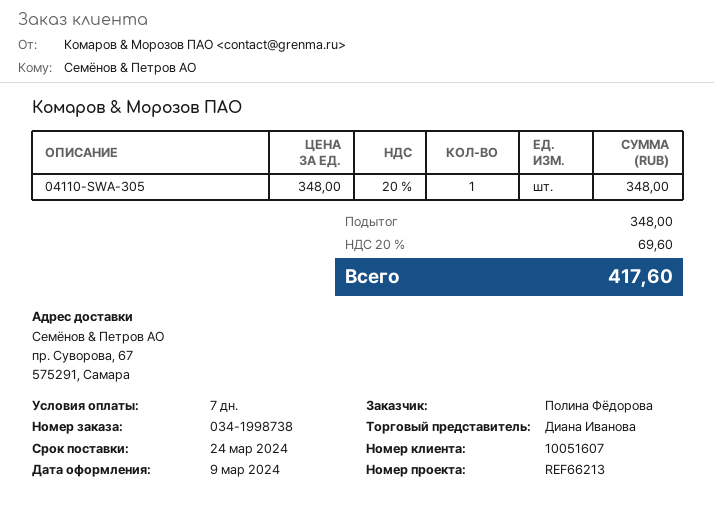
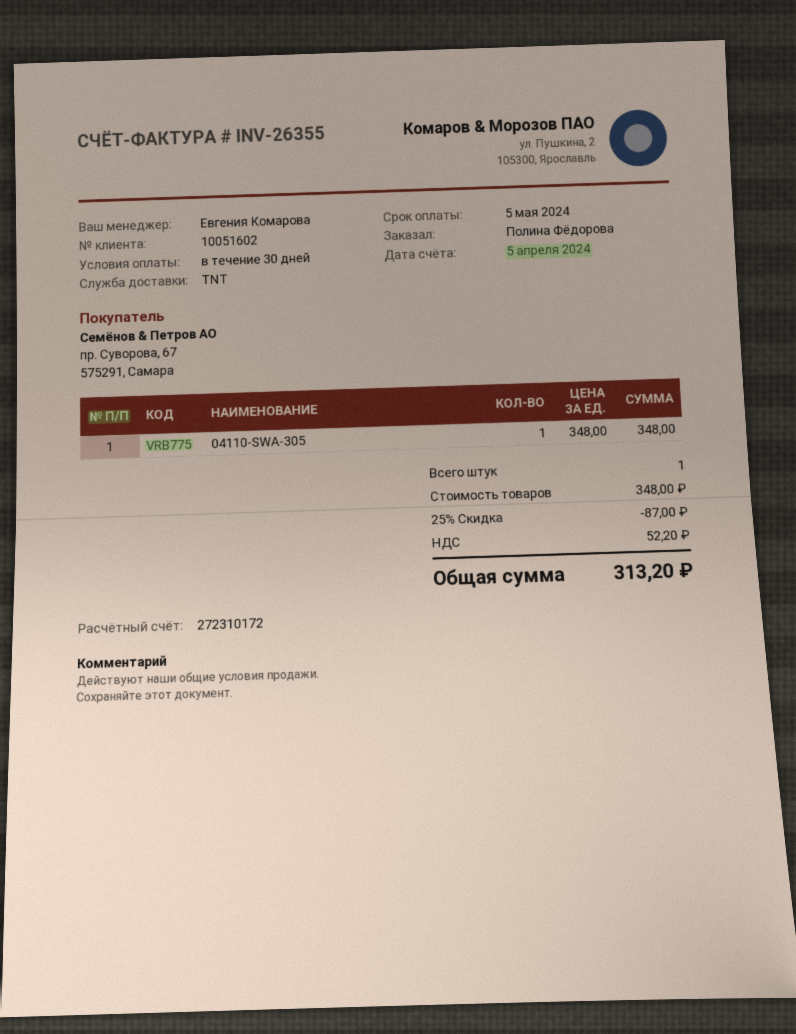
payment terms: 7 days -> 30 days
customer number: 10051607 -> 10051602
sales rep: Диана Иванова -> Евгения Комарова
discount: none -> 25% = 87.00
tax: 69.60 -> 52.20
total: 417.60 -> 313.20

